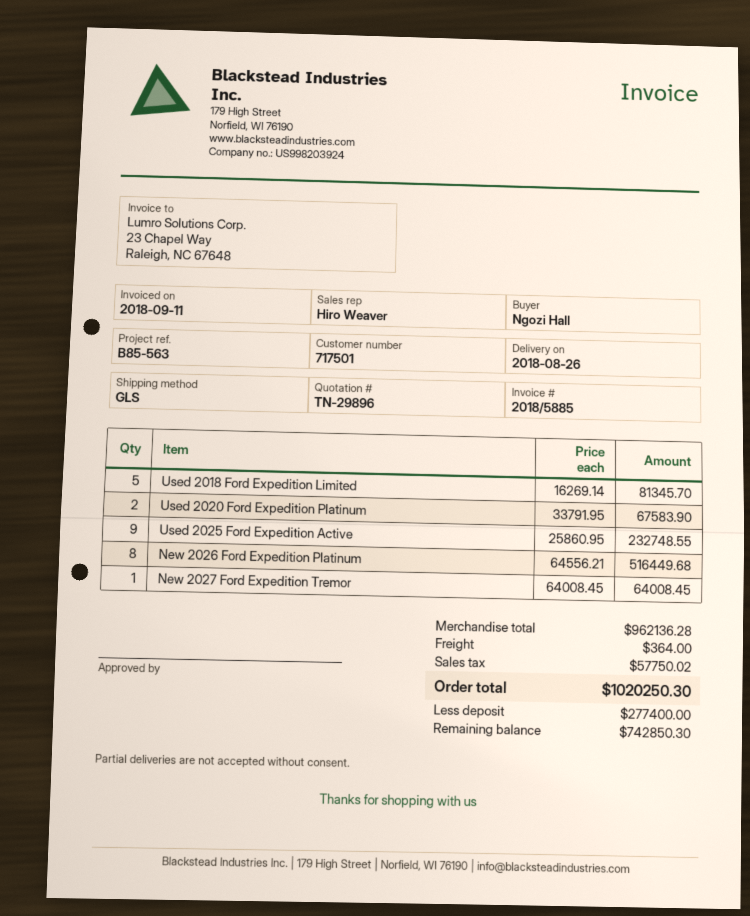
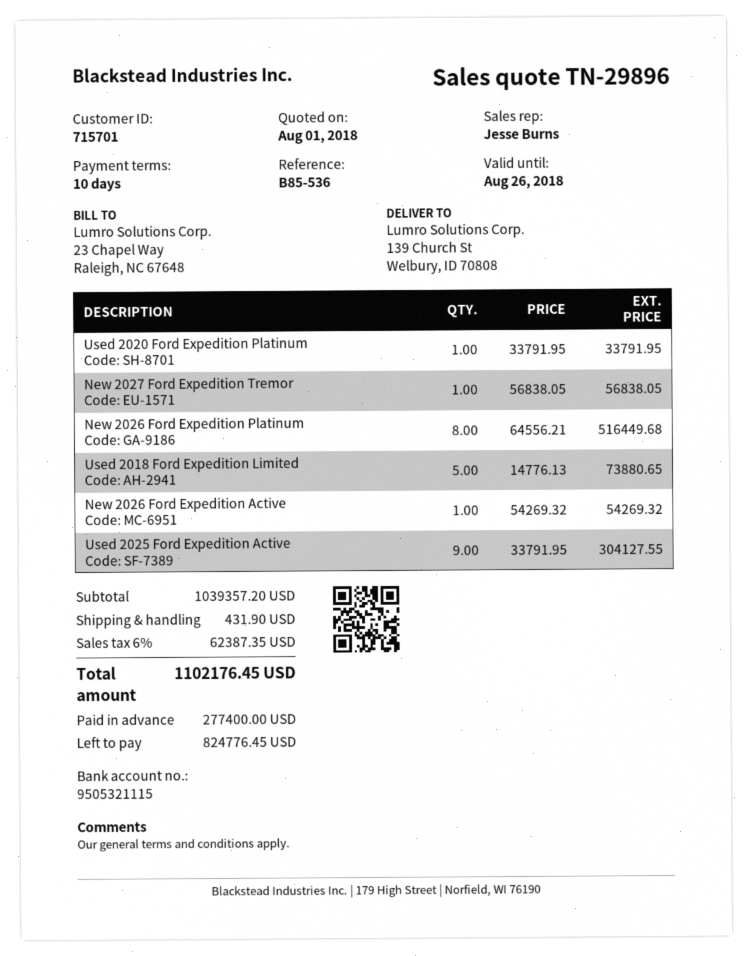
customer number: 717501 -> 715701
reference: B85-563 -> B85-536
sales rep: Hiro Weaver -> Jesse Burns
Used 2018 Ford Expedition Limited: 5 x 16269.14 = 81345.70 -> 5 x 14776.13 = 73880.65
Used 2020 Ford Expedition Platinum: 2 x 33791.95 = 67583.90 -> 1 x 33791.95 = 33791.95
Used 2025 Ford Expedition Active: 9 x 25860.95 = 232748.55 -> 9 x 33791.95 = 304127.55
New 2027 Ford Expedition Tremor: 1 x 64008.45 = 64008.45 -> 1 x 56838.05 = 56838.05
New 2026 Ford Expedition Active: none -> 1 x 54269.32 = 54269.32
subtotal: 962136.28 -> 1039357.20
shipping: 364.00 -> 431.90
tax: 57750.02 -> 62387.35
total: 1020250.30 -> 1102176.45
balance: 742850.30 -> 824776.45

